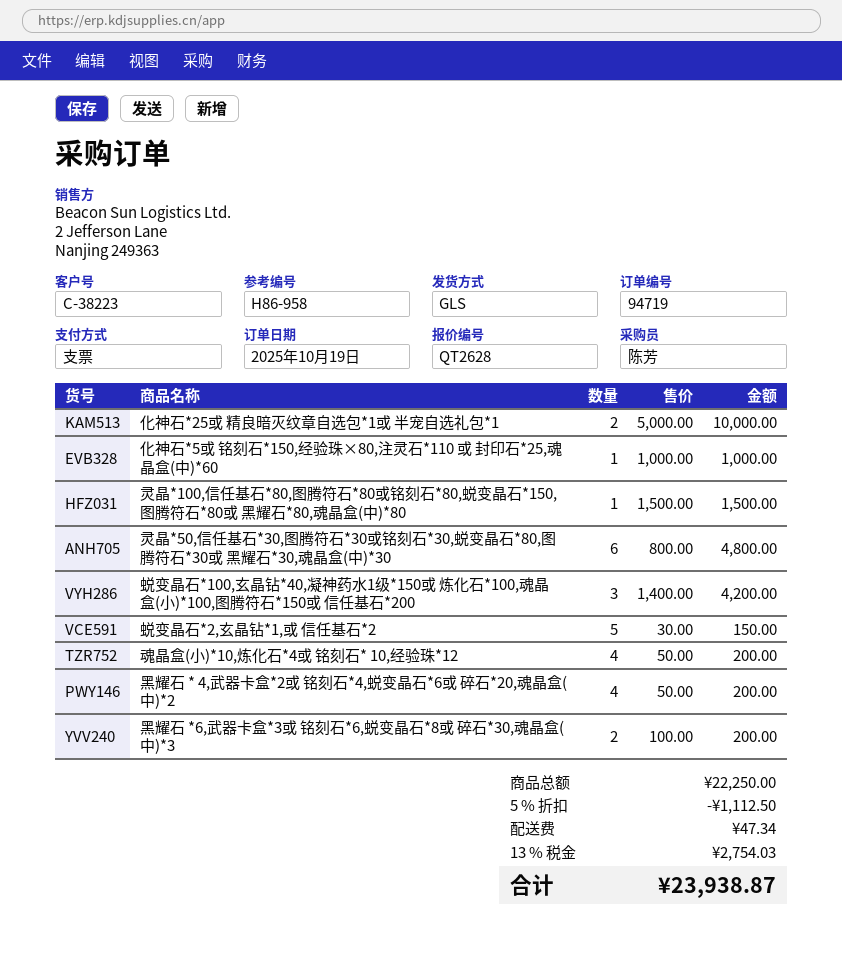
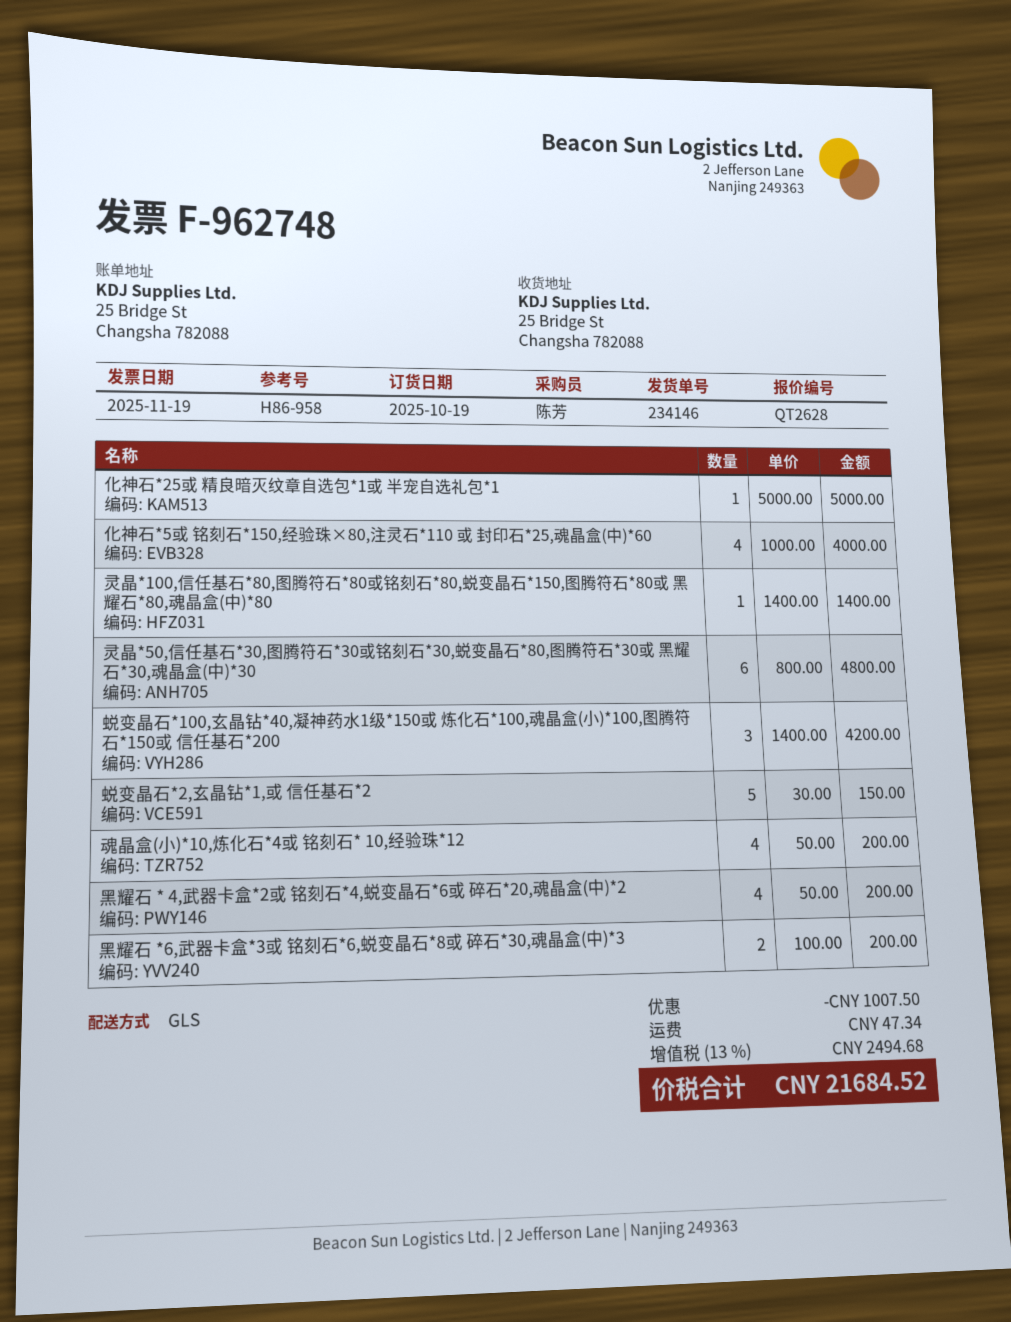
化神石*25或 精良暗灭纹章自选包*1或 半宠自选礼包*1: 2 x 5000.00 = 10000.00 -> 1 x 5000.00 = 5000.00
化神石*5或 铭刻石*150,经验珠×80,注灵石*110 或 封印石*25,魂晶盒(中)*60: 1 x 1000.00 = 1000.00 -> 4 x 1000.00 = 4000.00
灵晶*100,信任基石*80,图腾符石*80或铭刻石*80,蜕变晶石*150,图腾符石*80或 黑耀石*80,魂晶盒(中)*80: 1 x 1500.00 = 1500.00 -> 1 x 1400.00 = 1400.00
discount: 1112.50 -> 1007.50
tax: 13% = 2754.03 -> 13% = 2494.68
total: 23938.87 -> 21684.52

